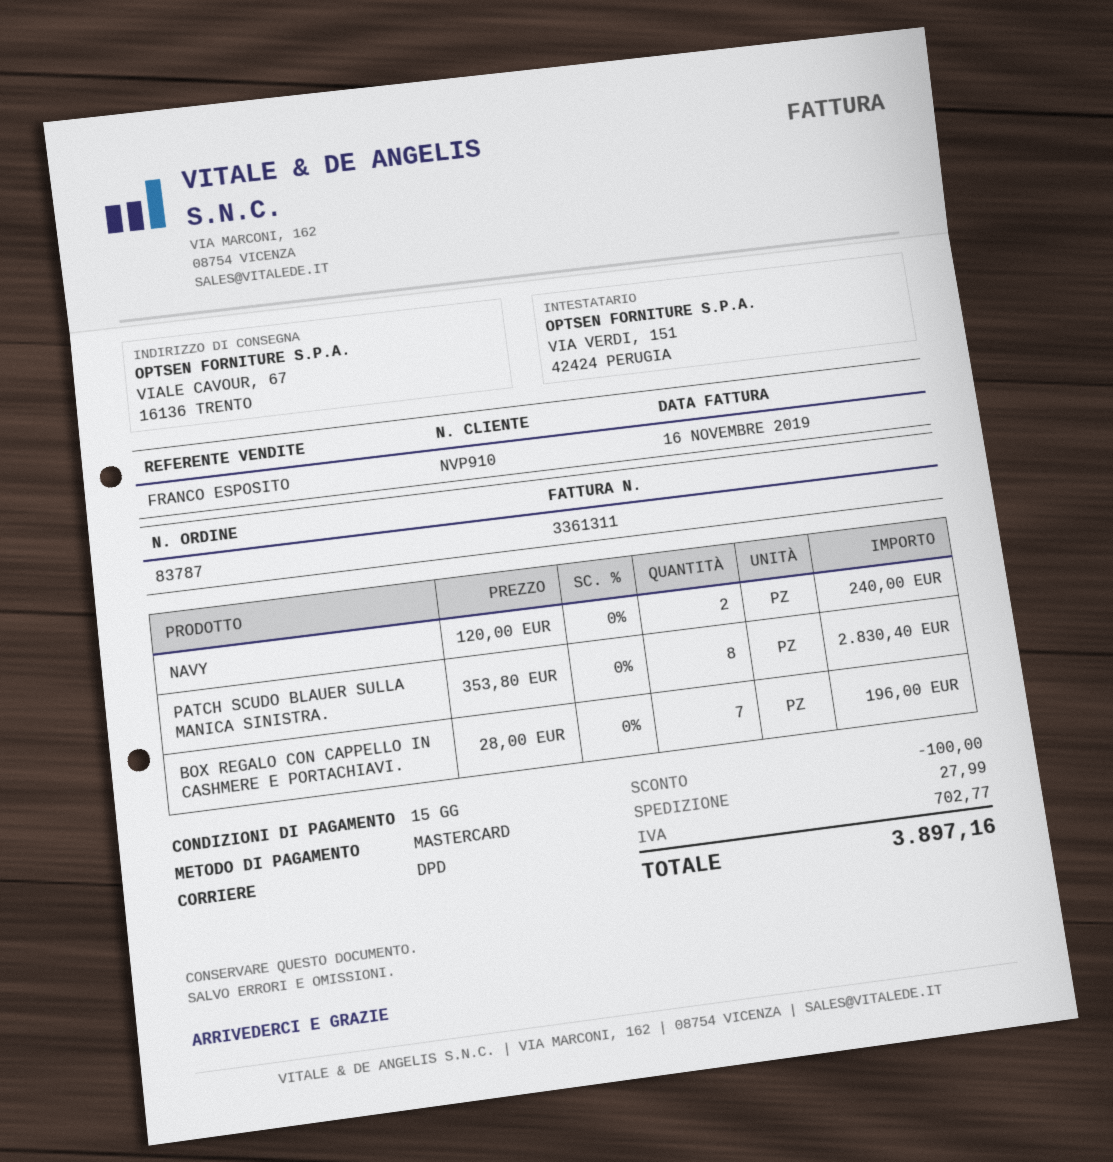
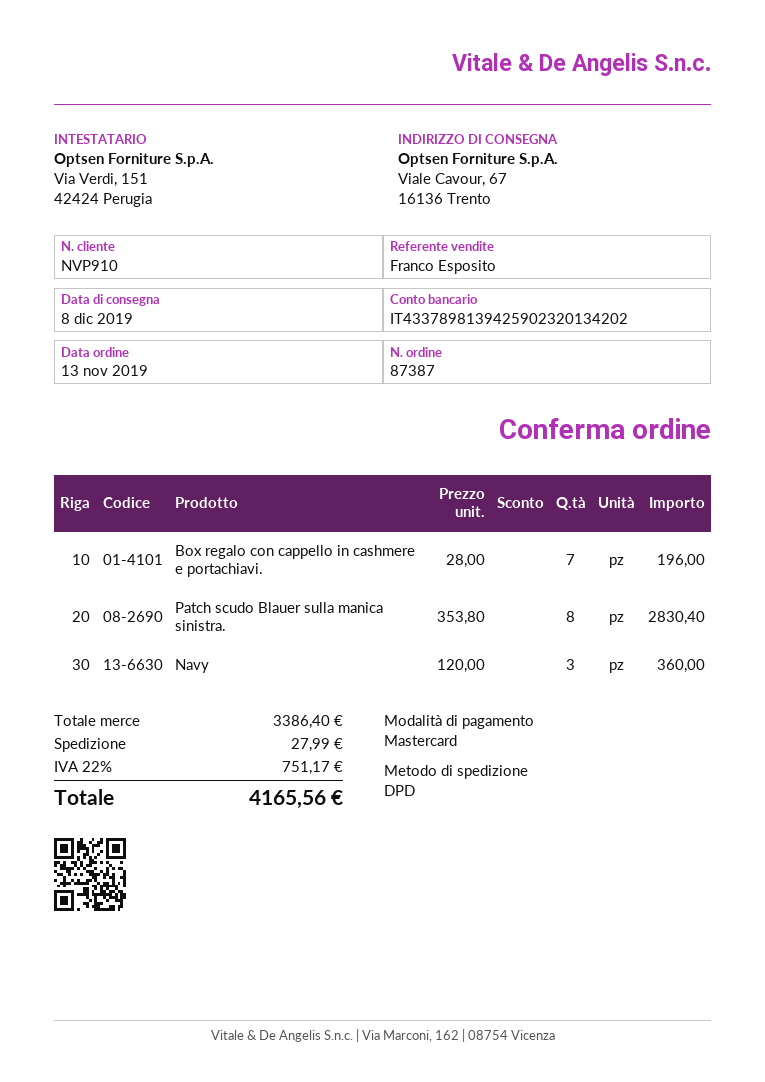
order number: 83787 -> 87387
NAVY: 2 x 120.00 = 240.00 -> 3 x 120.00 = 360.00
discount: 100.00 -> none
tax: 702.77 -> 751.17
total: 3897.16 -> 4165.56

